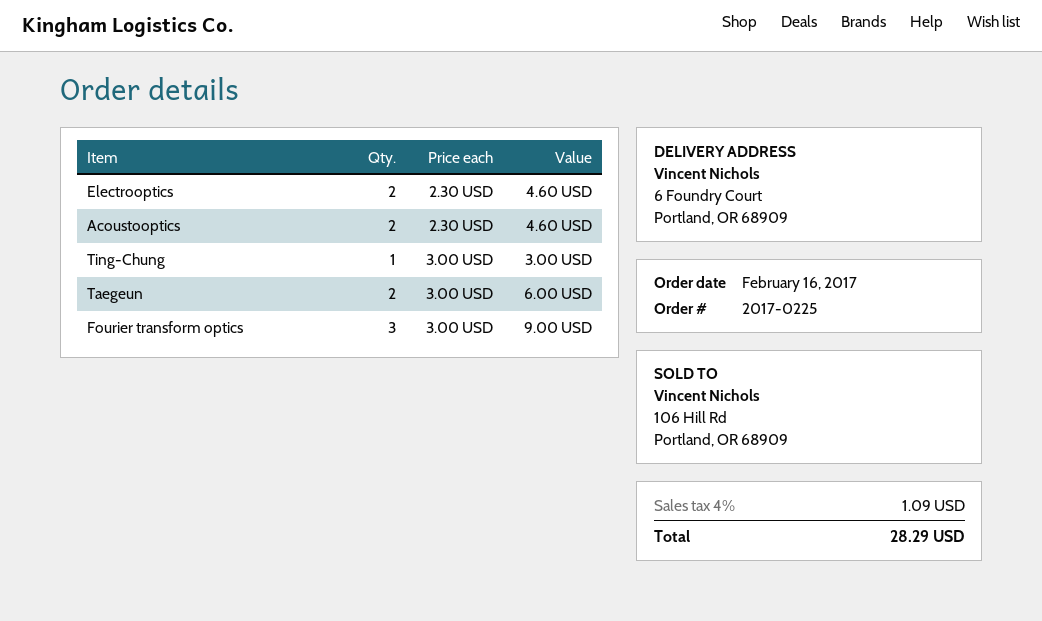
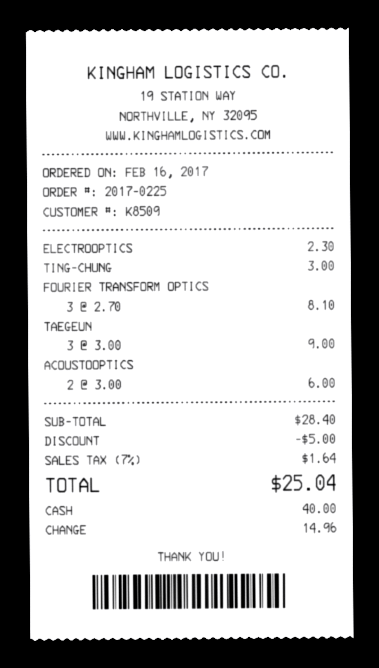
Electrooptics: 2 x 2.30 = 4.60 -> 1 x 2.30 = 2.30
Acoustooptics: 2 x 2.30 = 4.60 -> 2 x 3.00 = 6.00
Taegeun: 2 x 3.00 = 6.00 -> 3 x 3.00 = 9.00
Fourier transform optics: 3 x 3.00 = 9.00 -> 3 x 2.70 = 8.10
discount: none -> 5.00
tax: 4% = 1.09 -> 7% = 1.64
total: 28.29 -> 25.04

